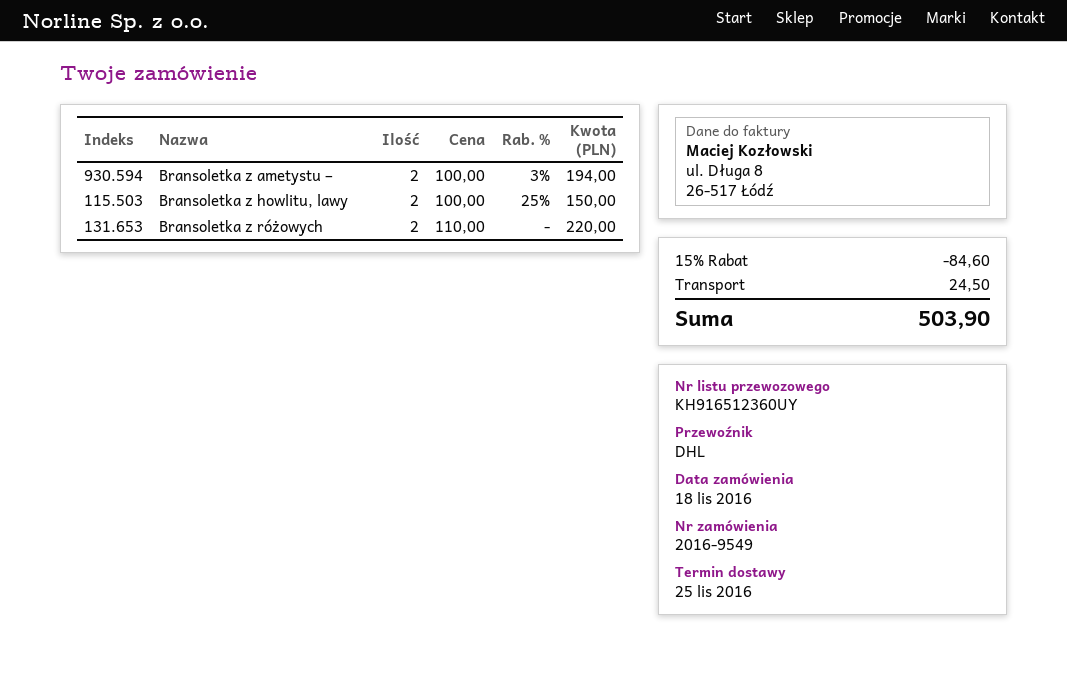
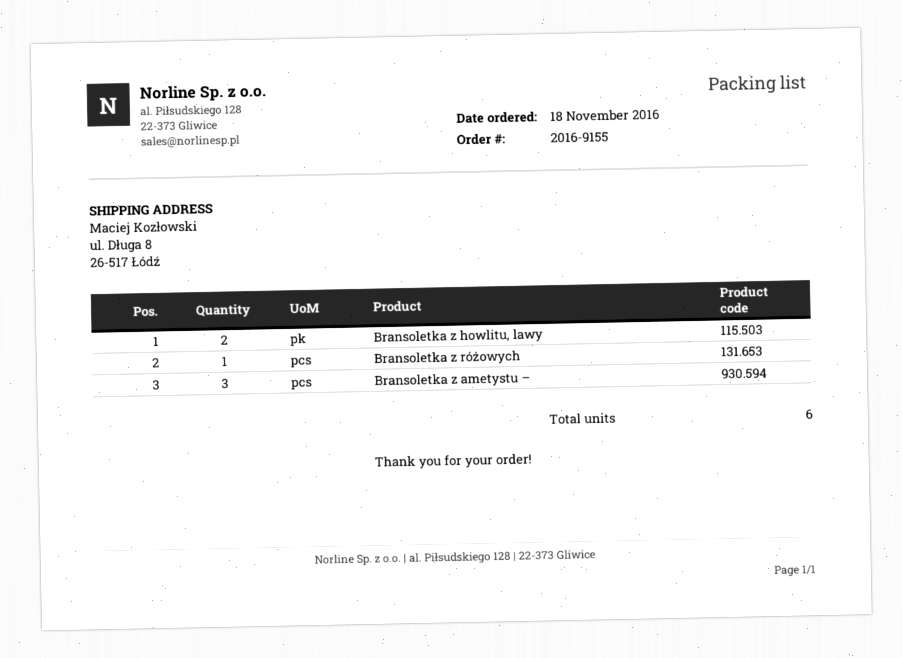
order number: 2016-9549 -> 2016-9155
Bransoletka z ametystu –: 2 -> 3
Bransoletka z różowych: 2 -> 1

